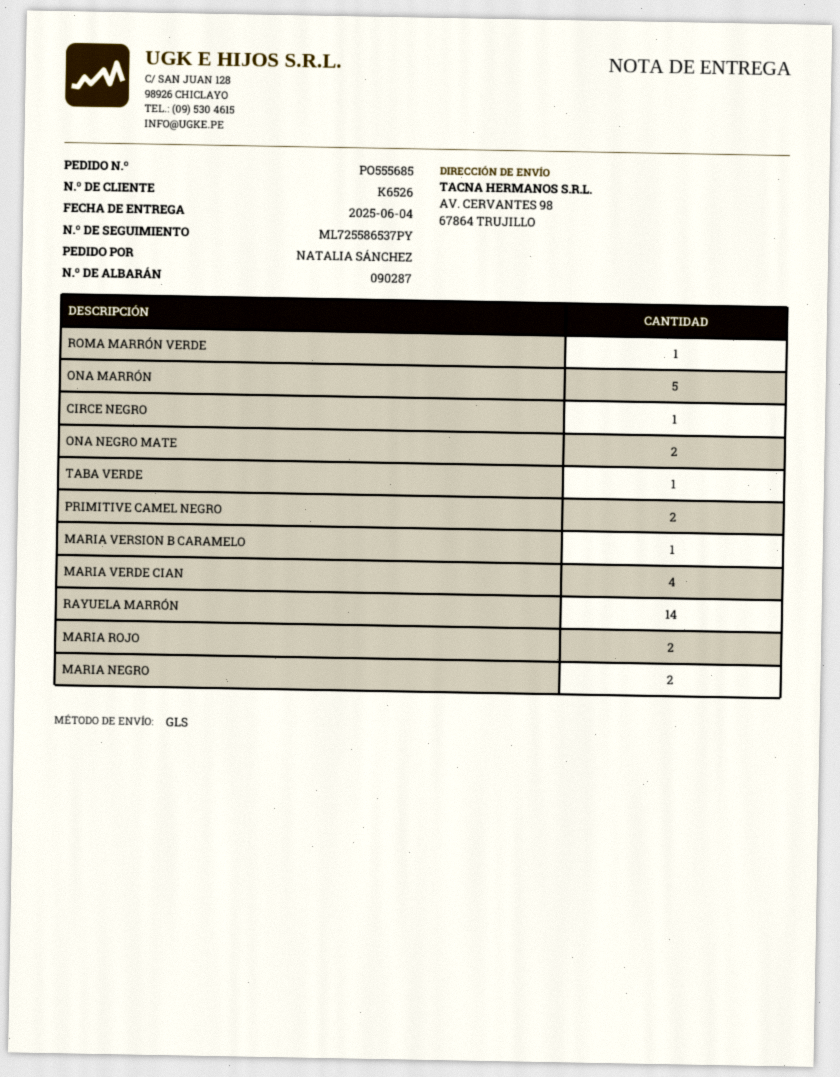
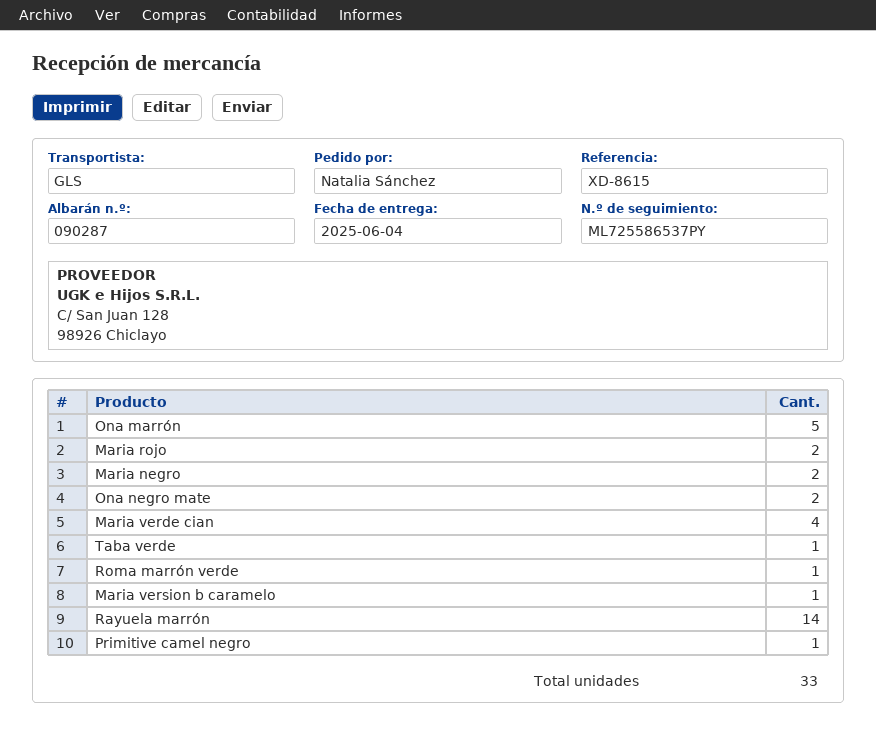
CIRCE NEGRO: 1 -> none
PRIMITIVE CAMEL NEGRO: 2 -> 1

